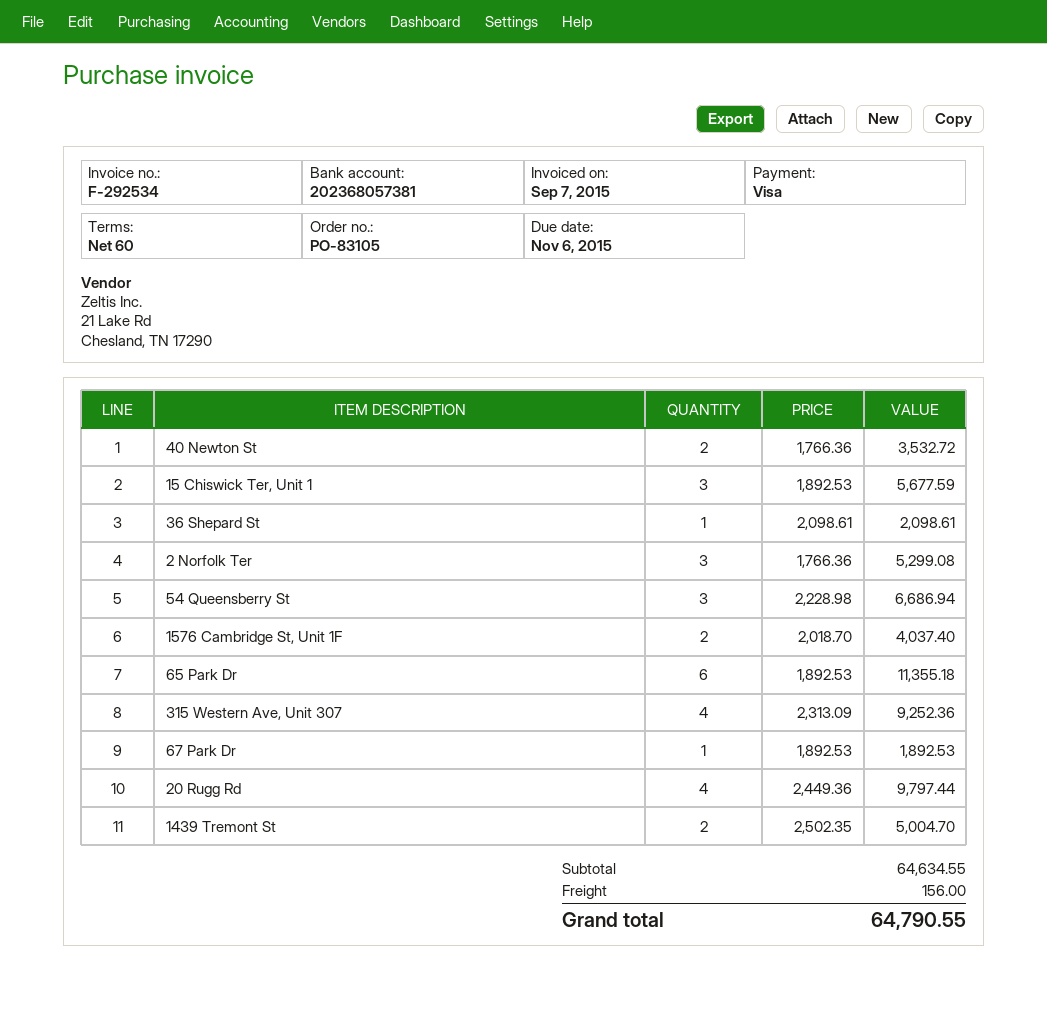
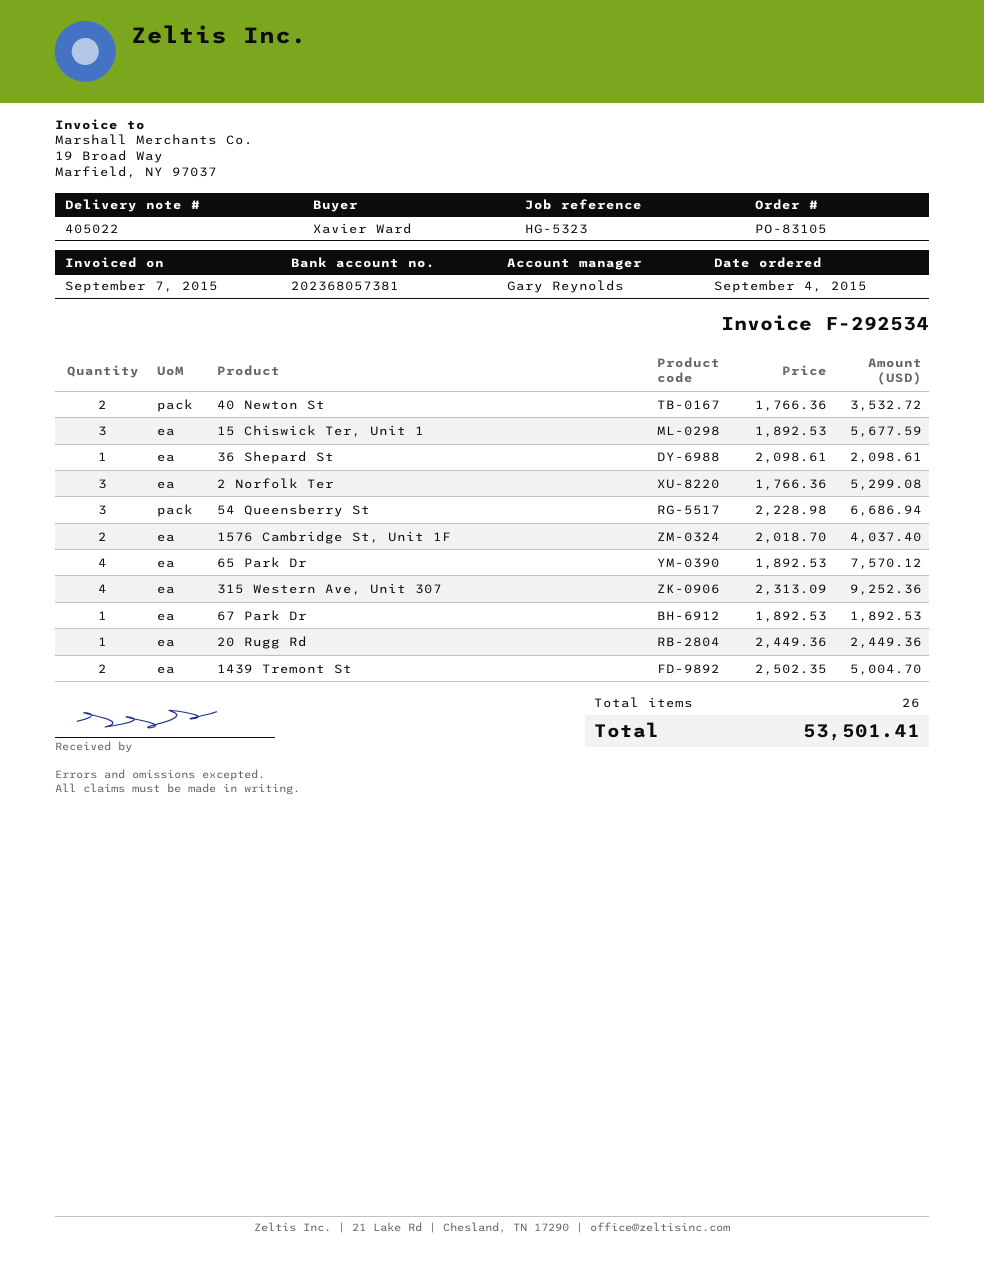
65 Park Dr: 6 x 1892.53 = 11355.18 -> 4 x 1892.53 = 7570.12
20 Rugg Rd: 4 x 2449.36 = 9797.44 -> 1 x 2449.36 = 2449.36
shipping: 156.00 -> none
total: 64790.55 -> 53501.41

